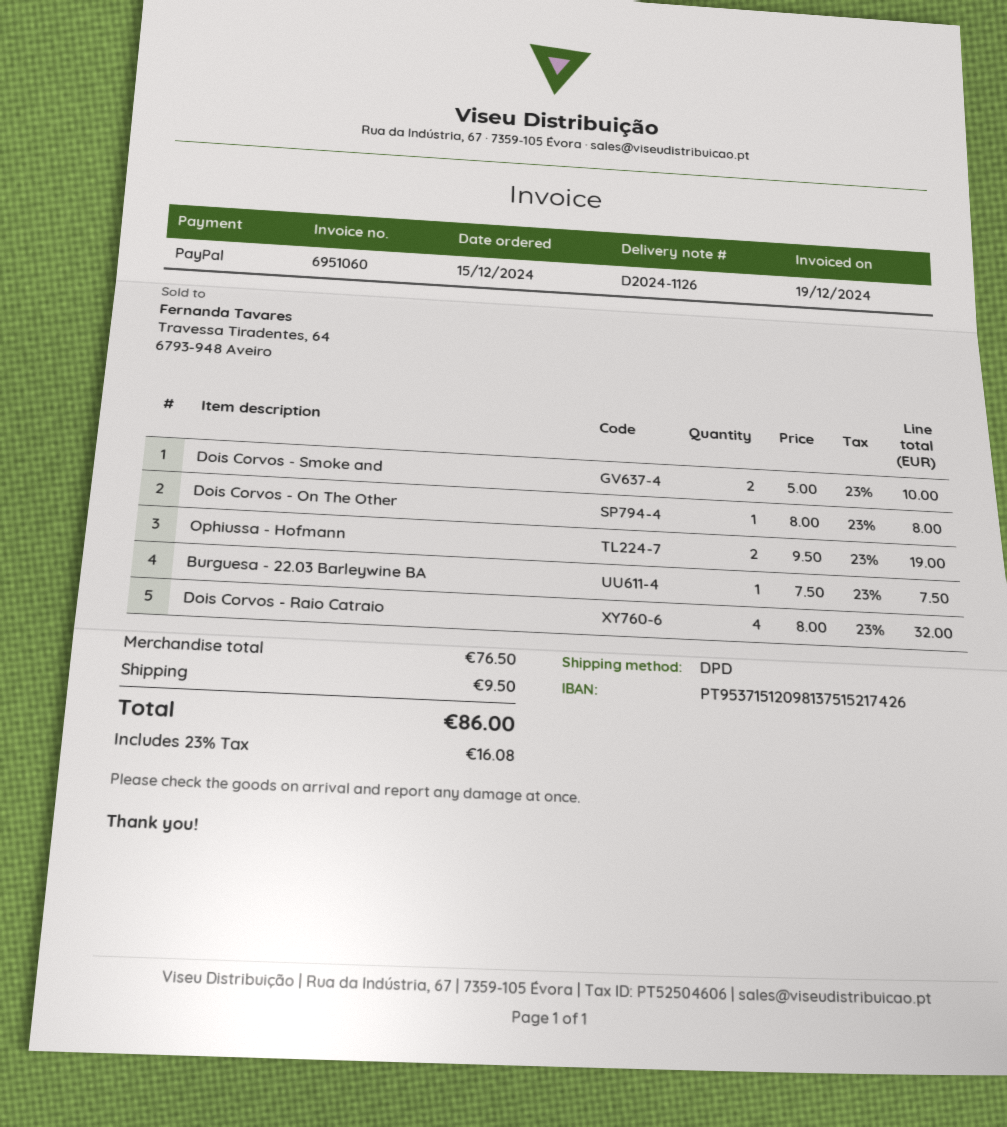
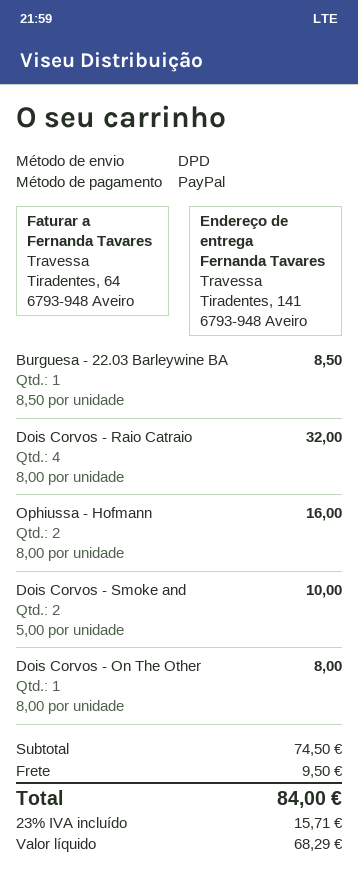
Ophiussa - Hofmann: 2 x 9.50 = 19.00 -> 2 x 8.00 = 16.00
Burguesa - 22.03 Barleywine BA: 1 x 7.50 = 7.50 -> 1 x 8.50 = 8.50
subtotal: 76.50 -> 74.50
tax: 23% = 16.08 -> 23% = 15.71
total: 86.00 -> 84.00

